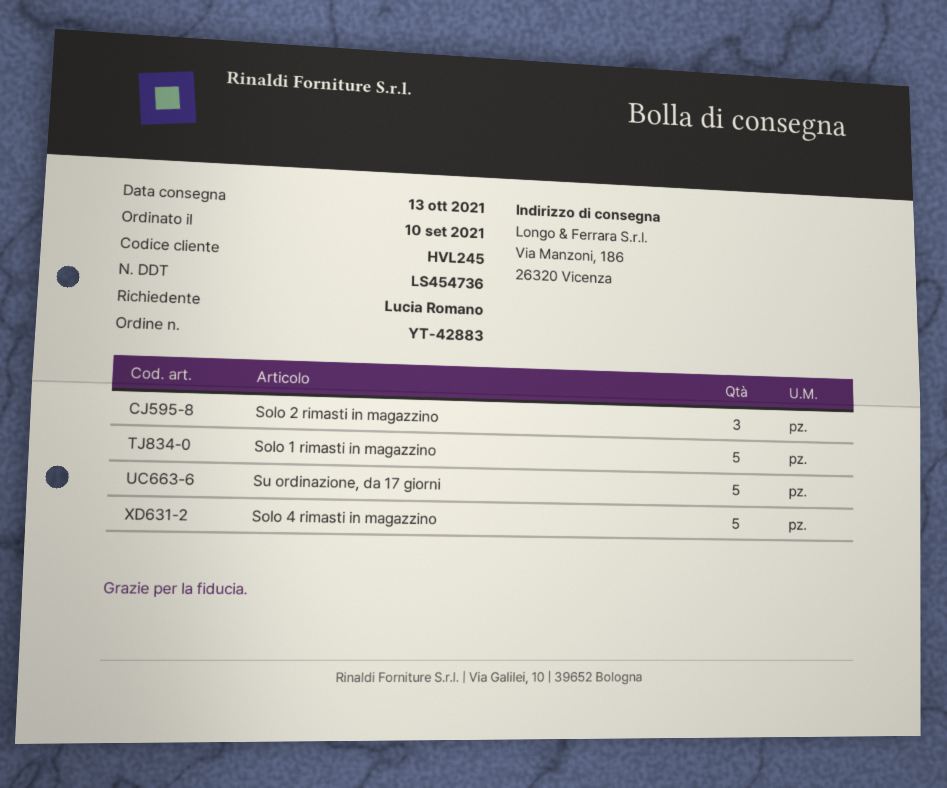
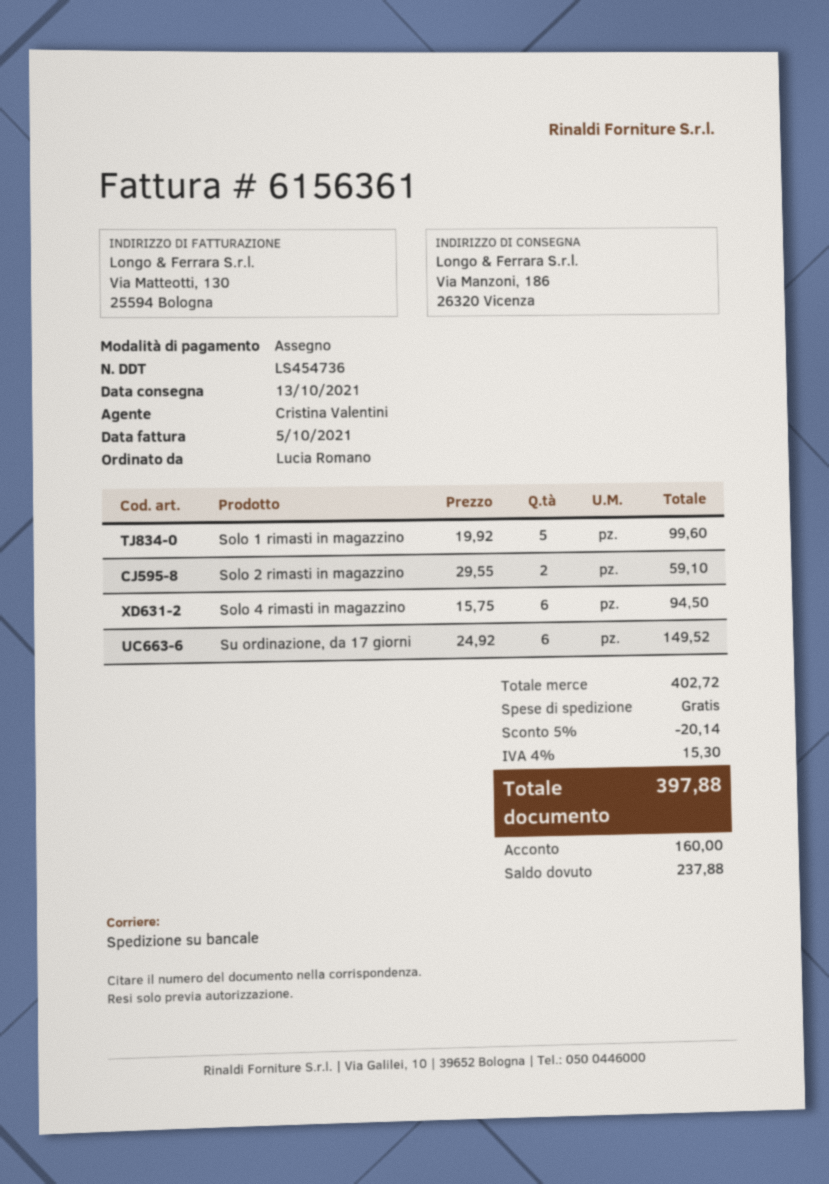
Solo 2 rimasti in magazzino: 3 -> 2
Su ordinazione, da 17 giorni: 5 -> 6
Solo 4 rimasti in magazzino: 5 -> 6

